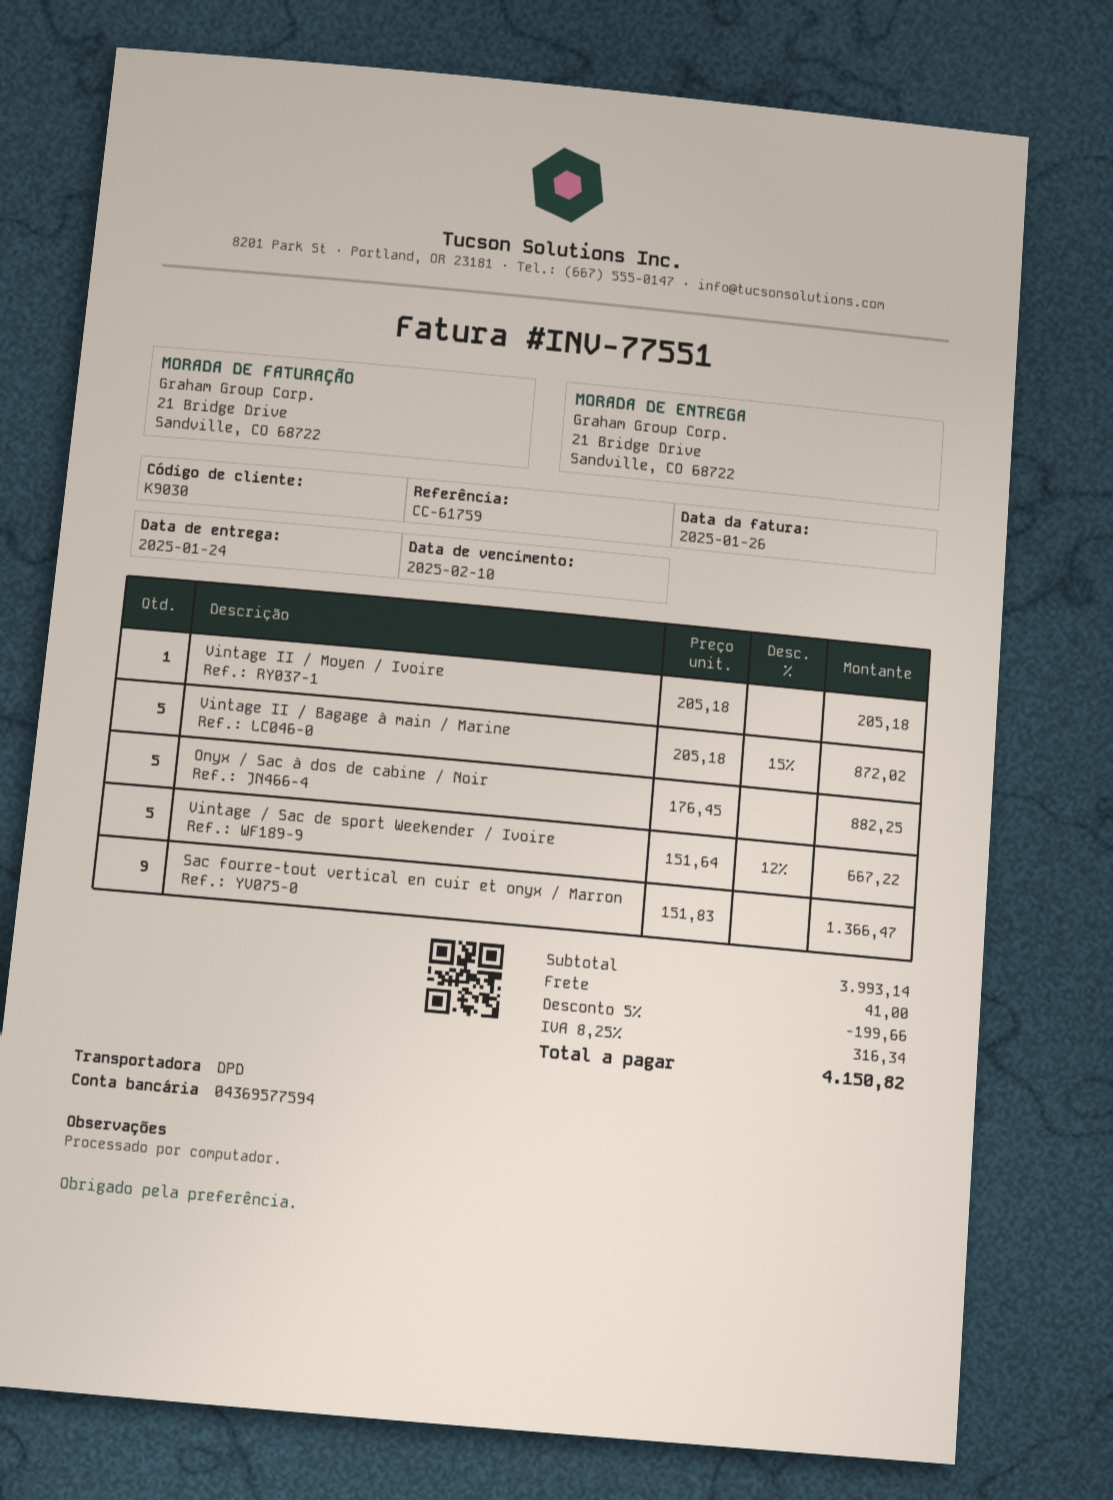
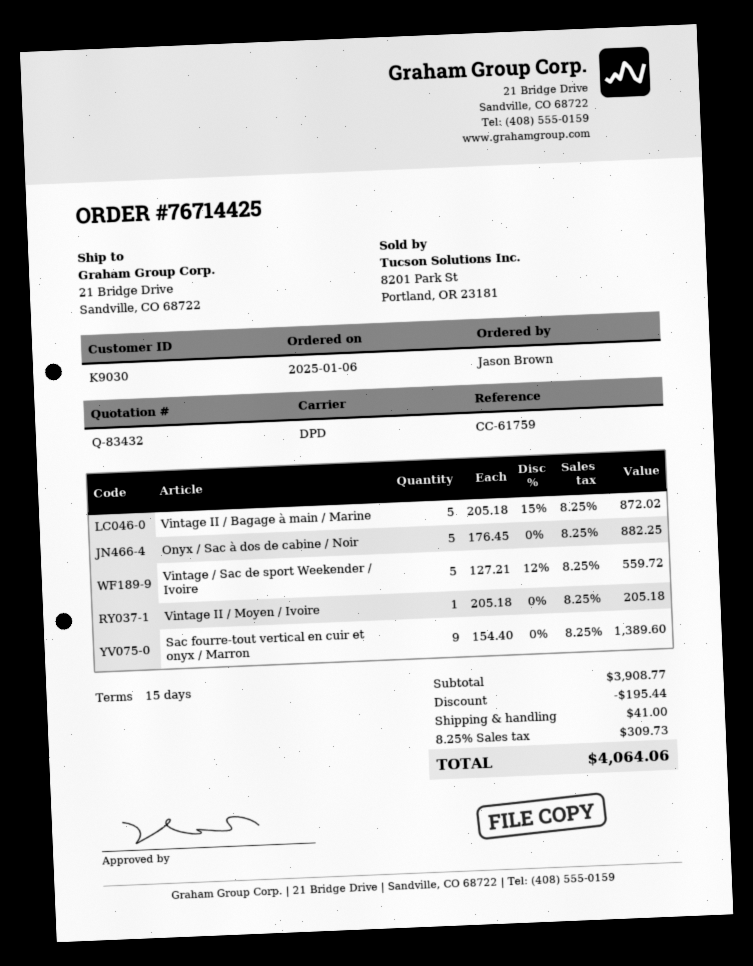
Vintage / Sac de sport Weekender / Ivoire: 5 x 151.64 - 12% = 667.22 -> 5 x 127.21 - 12% = 559.72
Sac fourre-tout vertical en cuir et onyx / Marron: 9 x 151.83 = 1366.47 -> 9 x 154.40 = 1389.60
subtotal: 3993.14 -> 3908.77
discount: 199.66 -> 195.44
tax: 8.25% = 316.34 -> 8.25% = 309.73
total: 4150.82 -> 4064.06

